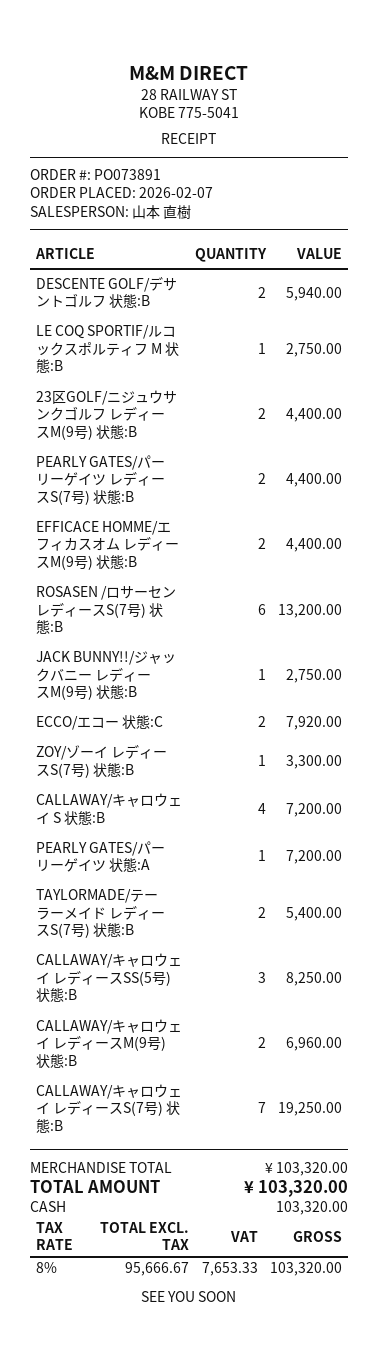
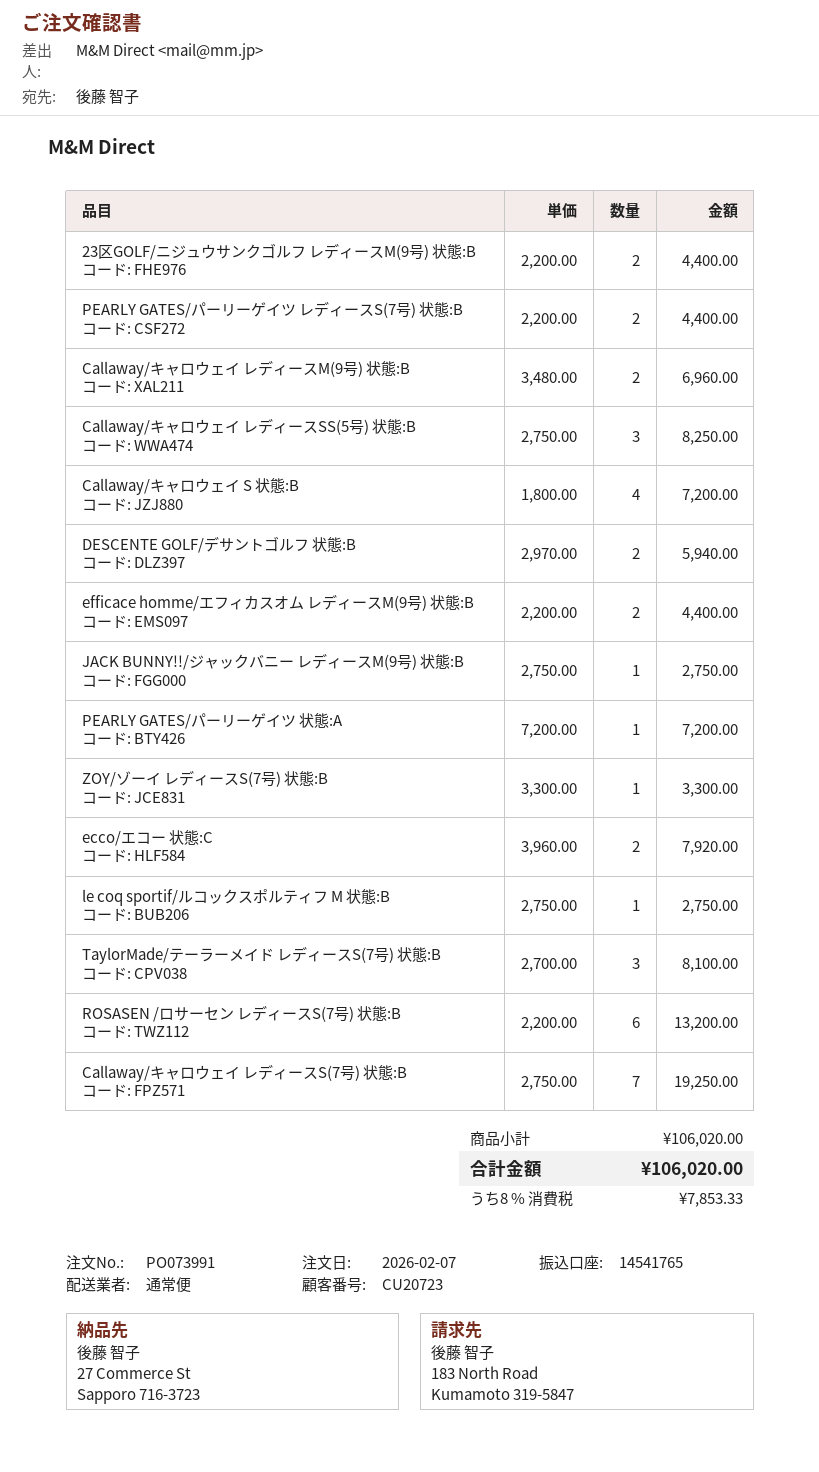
order number: PO073891 -> PO073991
TAYLORMADE/テーラーメイド レディースS(7号) 状態:B: 2 for 5400.00 -> 3 for 8100.00
subtotal: 103320.00 -> 106020.00
tax: 8% = 7653.33 -> 8% = 7853.33
total: 103320.00 -> 106020.00

